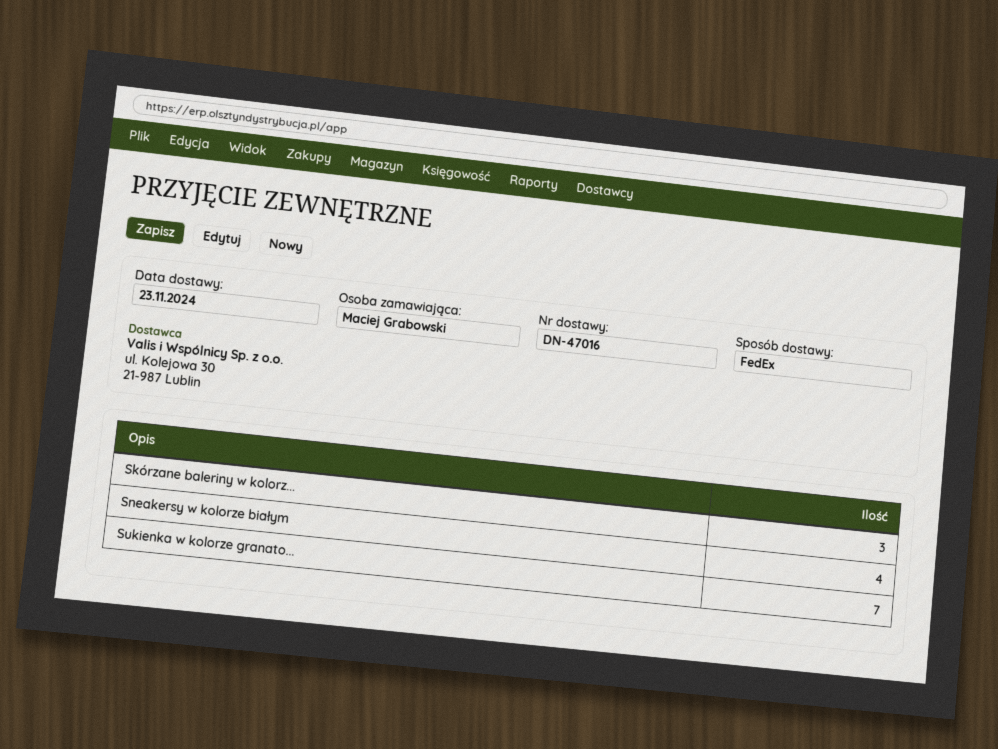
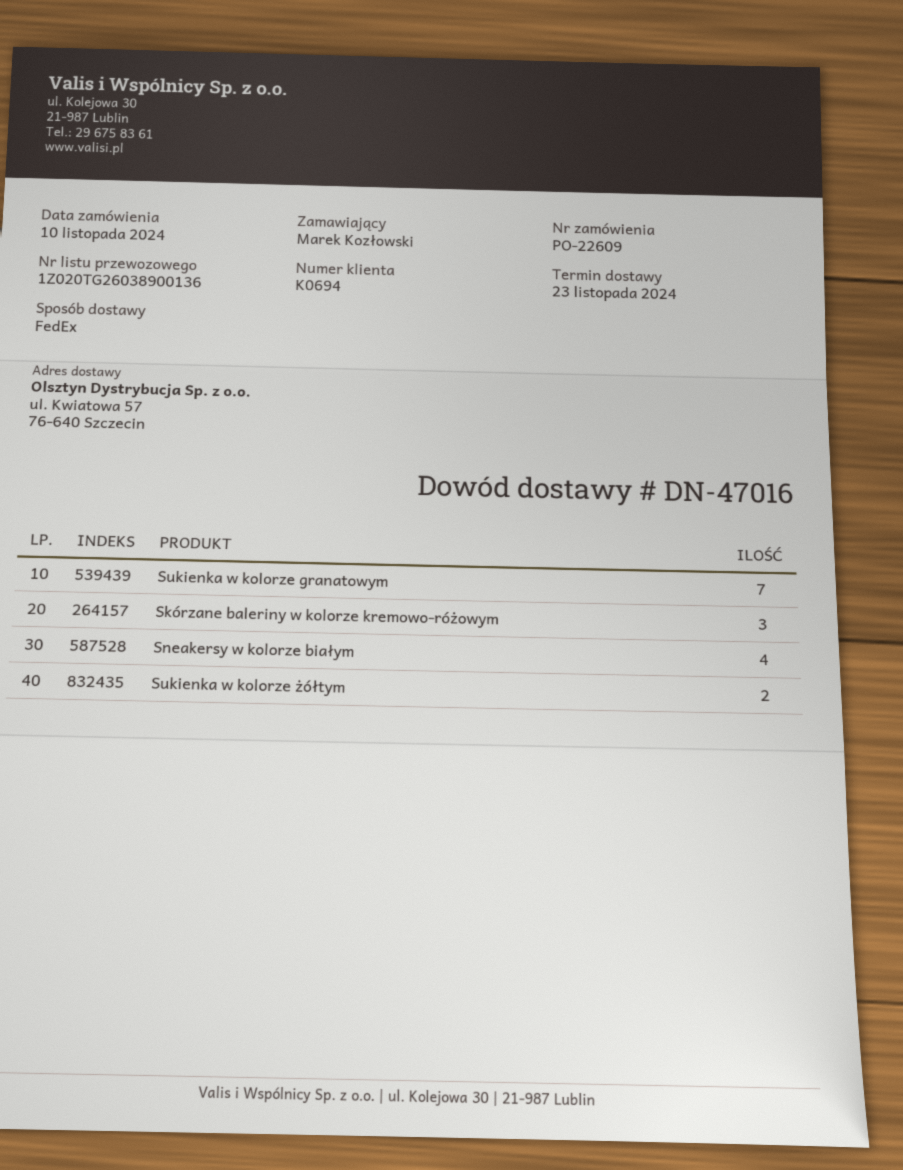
ordered by: Maciej Grabowski -> Marek Kozłowski
Sukienka w kolorze żółtym: none -> 2

